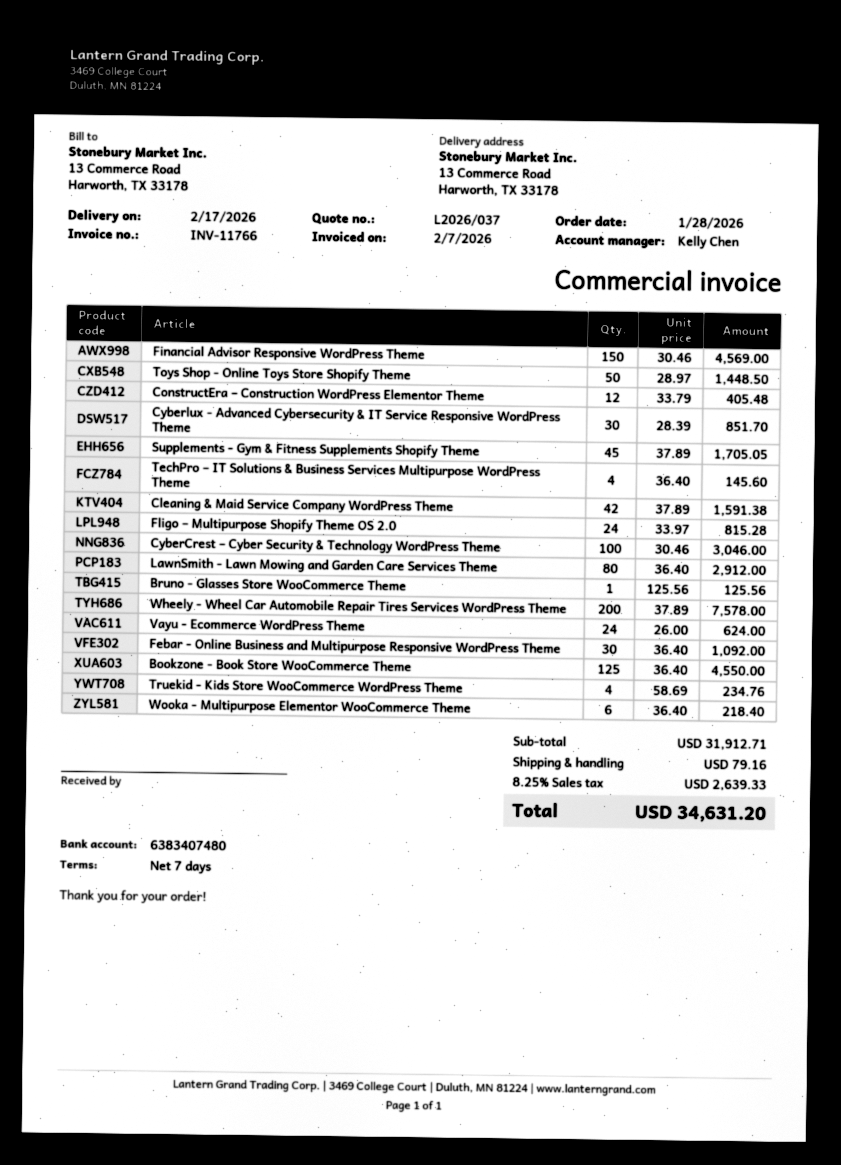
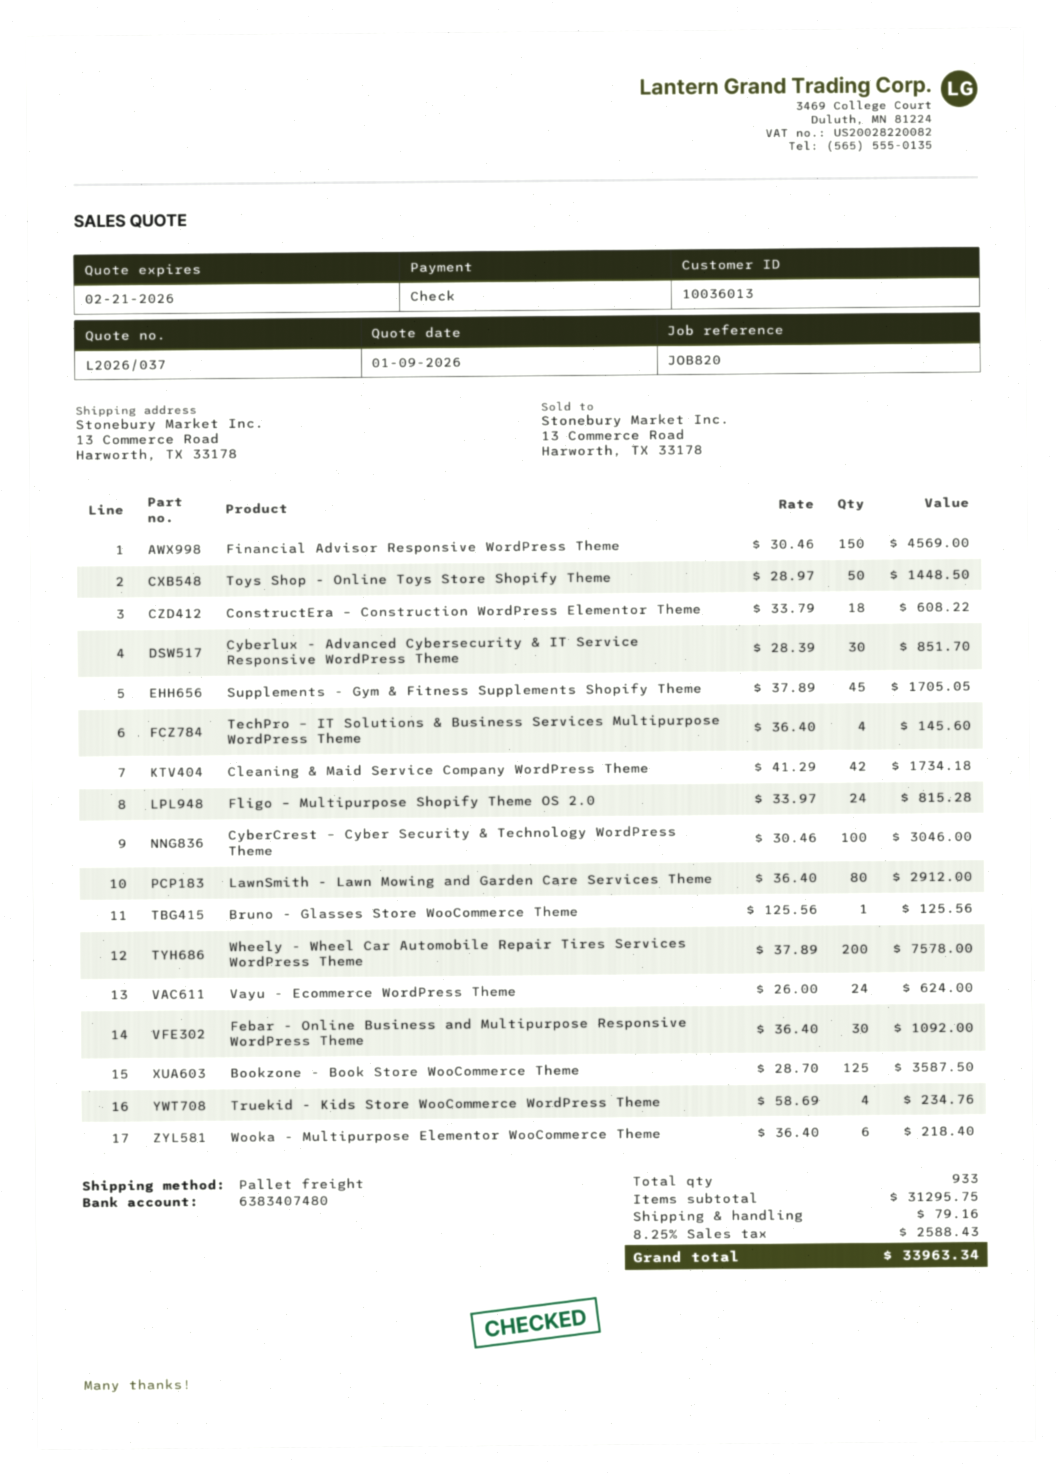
ConstructEra – Construction WordPress Elementor Theme: 12 x 33.79 = 405.48 -> 18 x 33.79 = 608.22
Cleaning & Maid Service Company WordPress Theme: 42 x 37.89 = 1591.38 -> 42 x 41.29 = 1734.18
Bookzone - Book Store WooCommerce Theme: 125 x 36.40 = 4550.00 -> 125 x 28.70 = 3587.50
subtotal: 31912.71 -> 31295.75
tax: 8.25% = 2639.33 -> 8.25% = 2588.43
total: 34631.20 -> 33963.34

